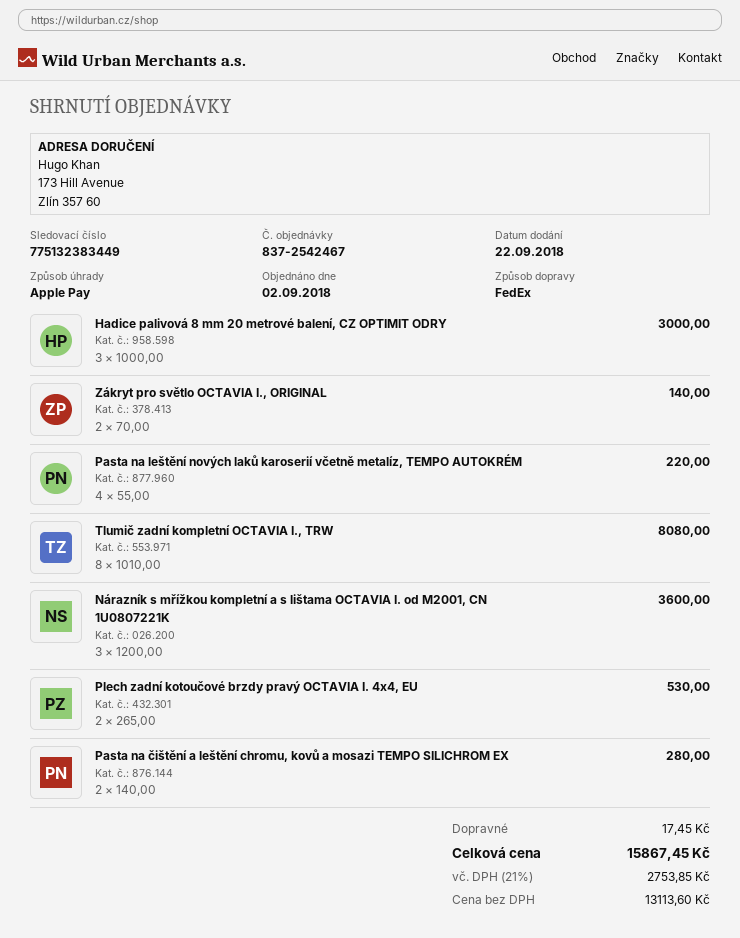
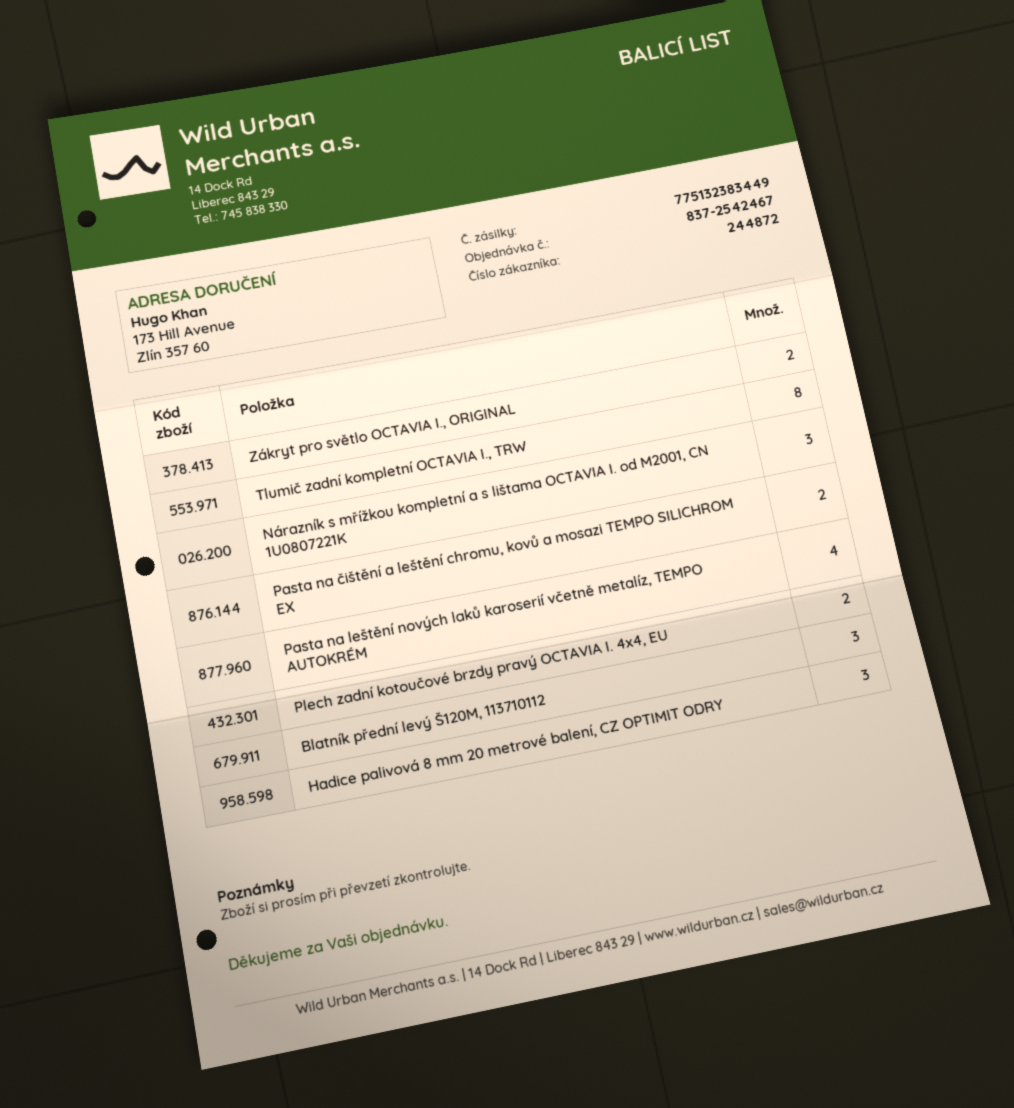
Blatník přední levý Š120M, 113710112: none -> 3

